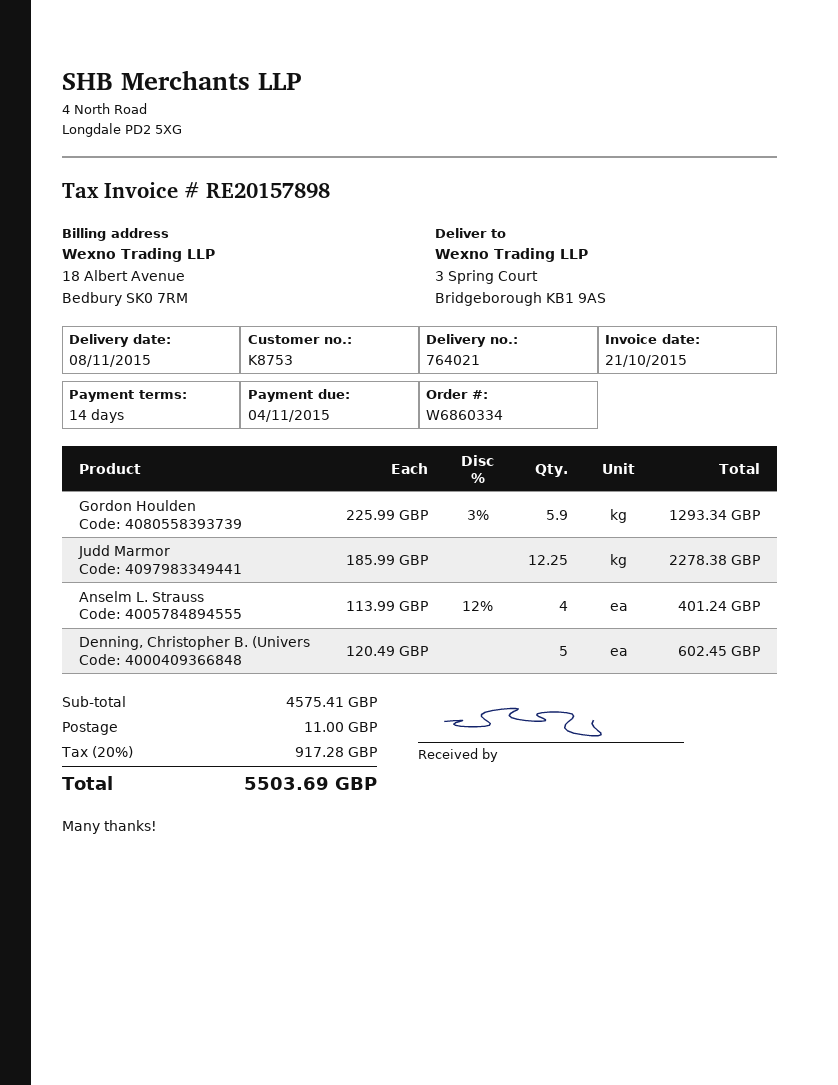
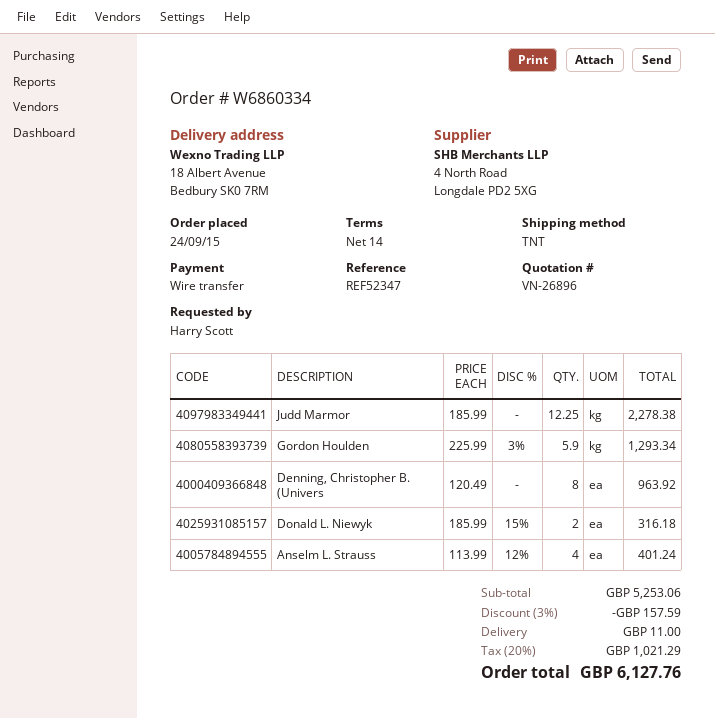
ship to: 3 Spring Court, Bridgeborough KB1 9AS -> 18 Albert Avenue, Bedbury SK0 7RM
Denning, Christopher B. (Univers: 5 x 120.49 = 602.45 -> 8 x 120.49 = 963.92
Donald L. Niewyk: none -> 2 x 185.99 - 15% = 316.18
subtotal: 4575.41 -> 5253.06
discount: none -> 3% = 157.59
tax: 20% = 917.28 -> 20% = 1021.29
total: 5503.69 -> 6127.76

